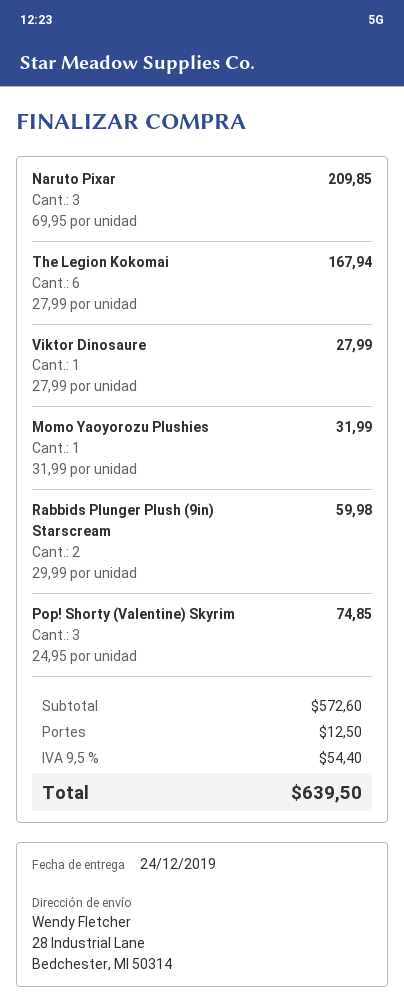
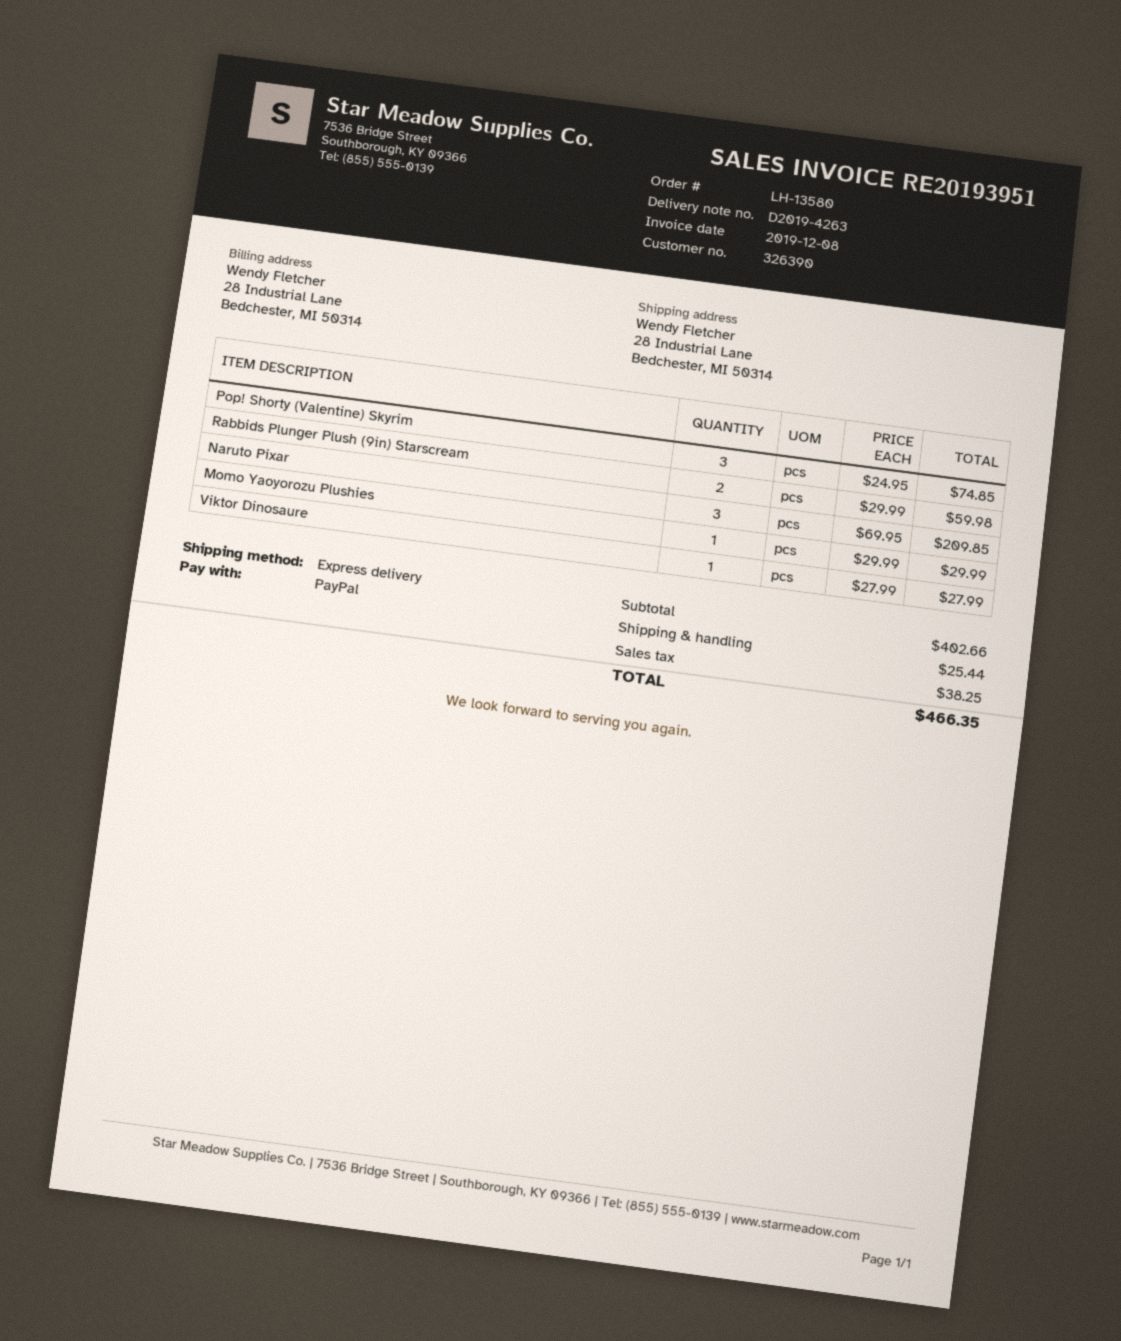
The Legion Kokomai: 6 x 27.99 = 167.94 -> none
Momo Yaoyorozu Plushies: 1 x 31.99 = 31.99 -> 1 x 29.99 = 29.99
subtotal: 572.60 -> 402.66
shipping: 12.50 -> 25.44
tax: 54.40 -> 38.25
total: 639.50 -> 466.35

